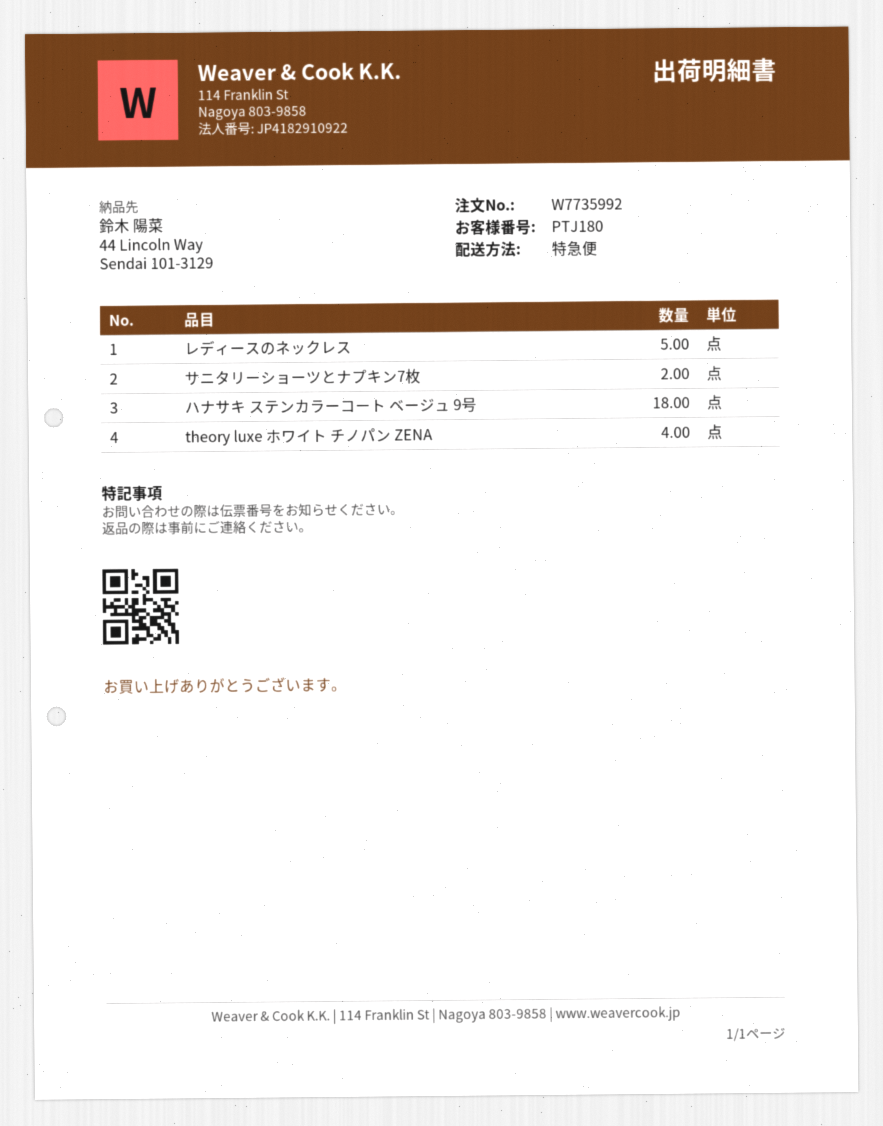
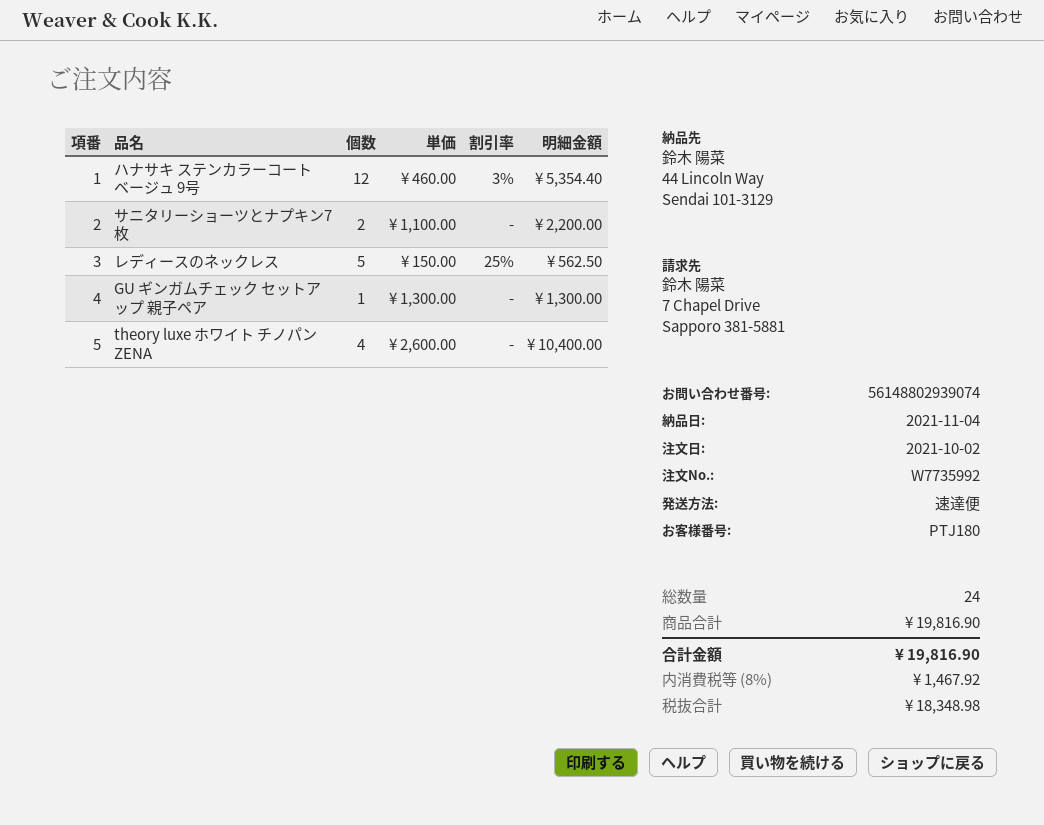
ハナサキ ステンカラーコート ベージュ 9号: 18 -> 12
GU ギンガムチェック セットアップ 親子ペア: none -> 1

